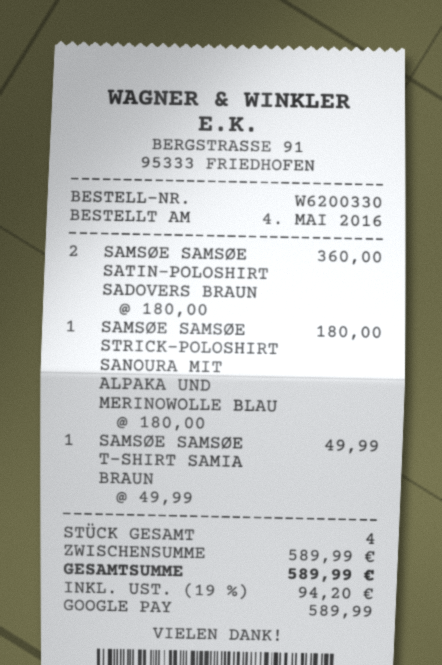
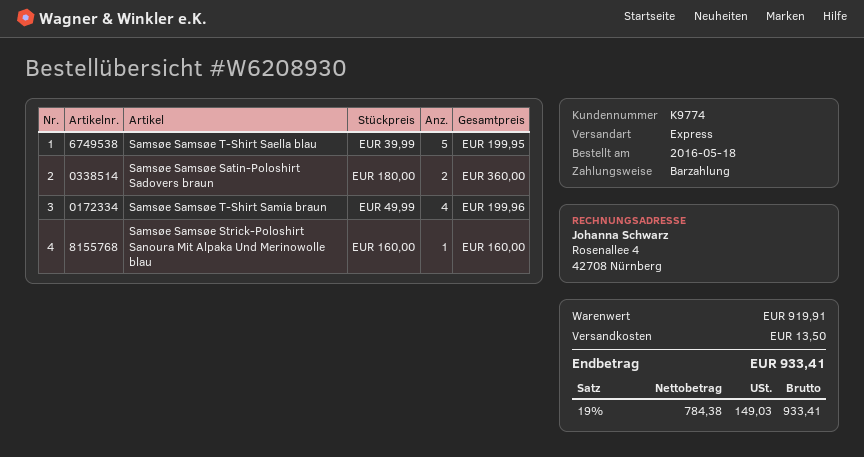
order number: W6200330 -> W6208930
order date: 2016-05-04 -> 2016-05-18
payment method: Google Pay -> cash
SAMSØE SAMSØE STRICK-POLOSHIRT SANOURA MIT ALPAKA UND MERINOWOLLE BLAU: 1 x 180.00 = 180.00 -> 1 x 160.00 = 160.00
SAMSØE SAMSØE T-SHIRT SAMIA BRAUN: 1 x 49.99 = 49.99 -> 4 x 49.99 = 199.96
Samsøe Samsøe T-Shirt Saella blau: none -> 5 x 39.99 = 199.95
subtotal: 589.99 -> 919.91
shipping: none -> 13.50
tax: 19% = 94.20 -> 19% = 149.03
total: 589.99 -> 933.41

